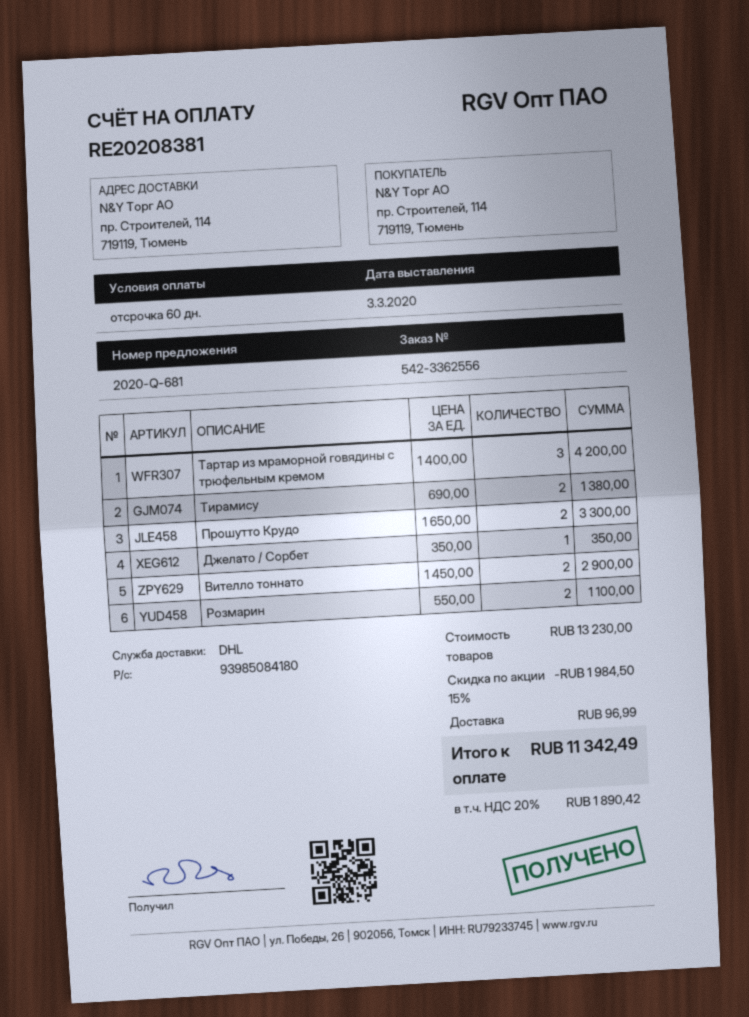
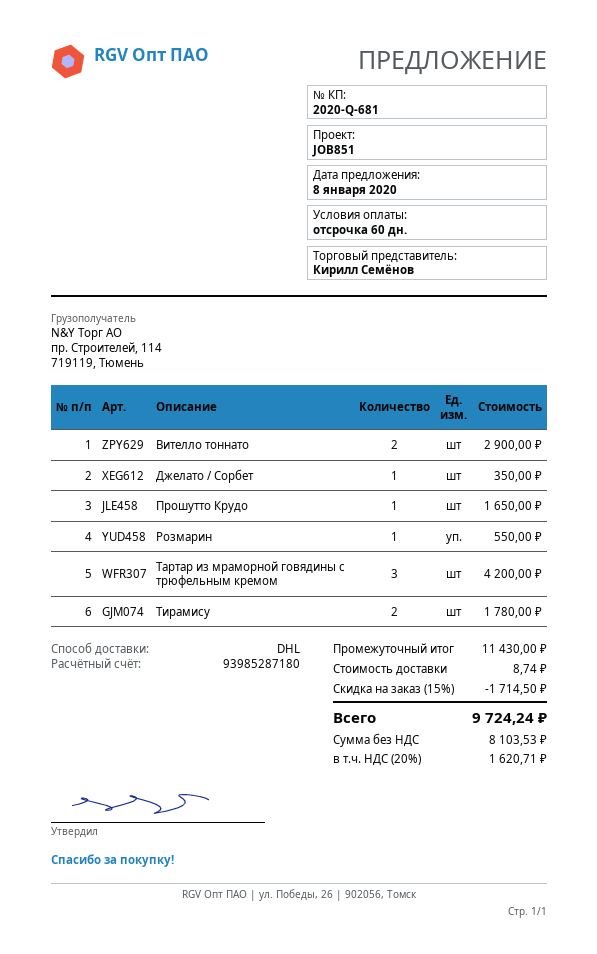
bank account: 93985084180 -> 93985287180
Тирамису: 2 for 1380.00 -> 2 for 1780.00
Прошутто Крудо: 2 for 3300.00 -> 1 for 1650.00
Розмарин: 2 for 1100.00 -> 1 for 550.00
subtotal: 13230.00 -> 11430.00
discount: 15% = 1984.50 -> 15% = 1714.50
shipping: 96.99 -> 8.74
tax: 20% = 1890.42 -> 20% = 1620.71
total: 11342.49 -> 9724.24

